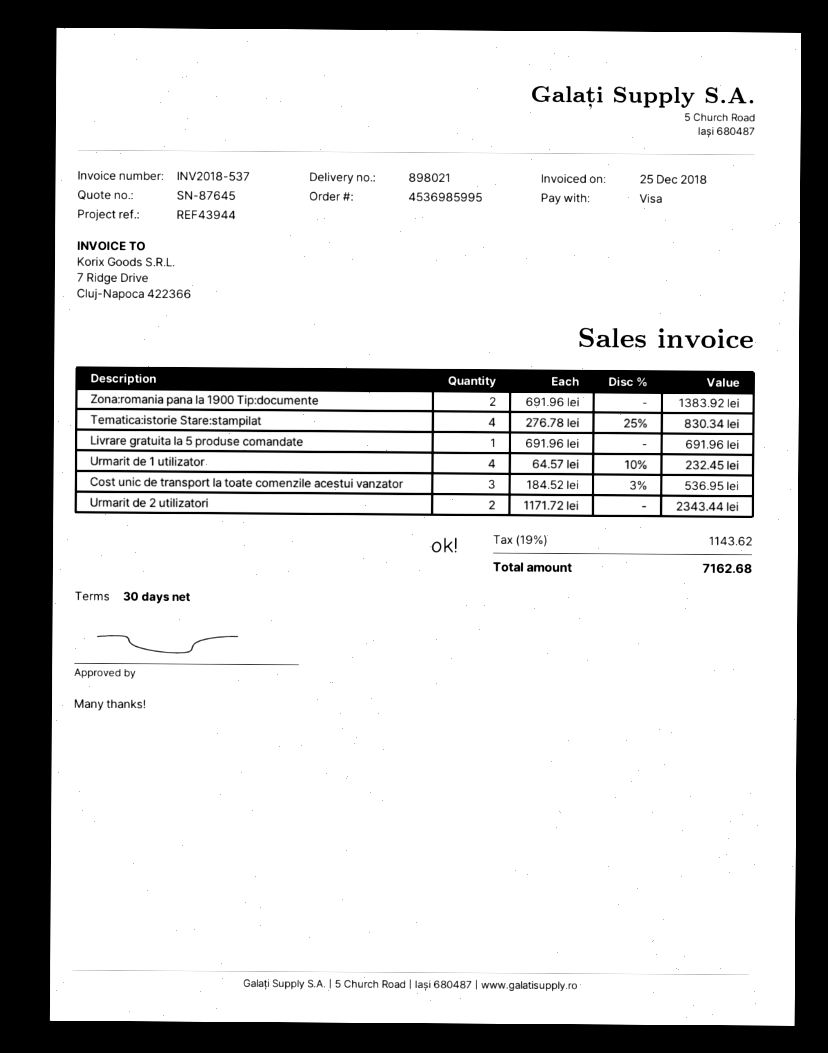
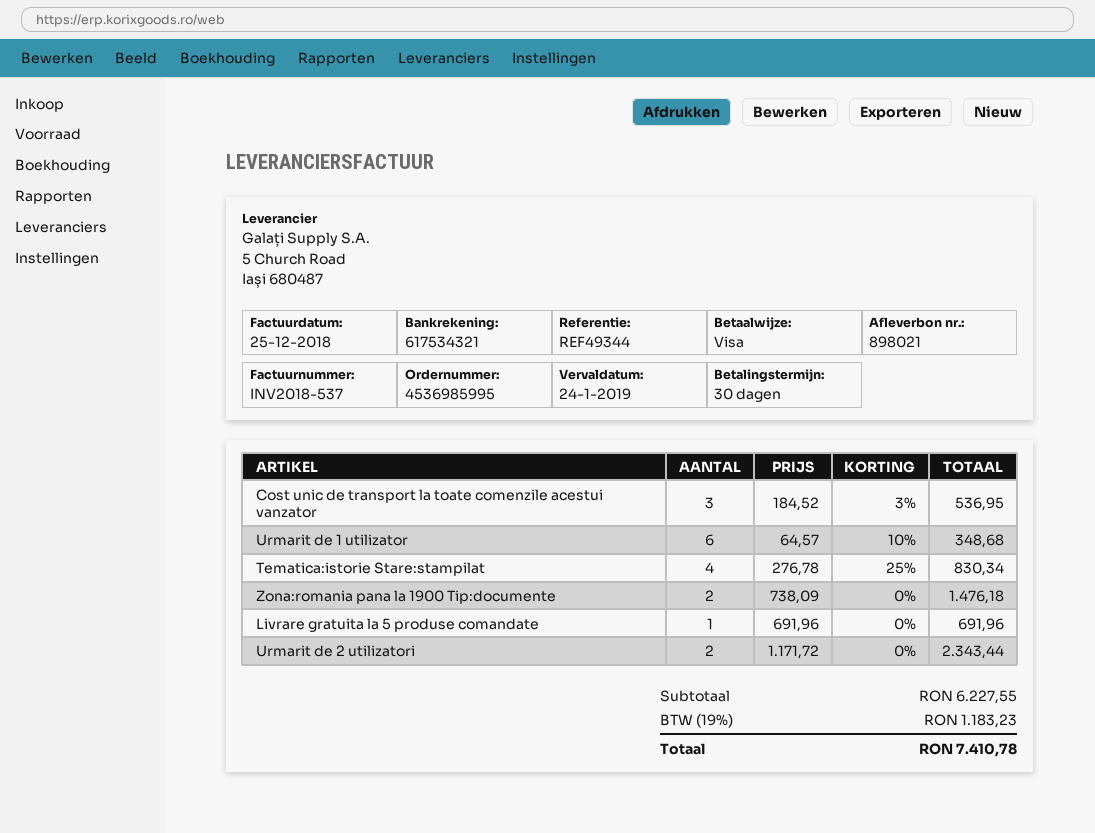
reference: REF43944 -> REF49344
Zona:romania pana la 1900 Tip:documente: 2 x 691.96 = 1383.92 -> 2 x 738.09 = 1476.18
Urmarit de 1 utilizator: 4 x 64.57 - 10% = 232.45 -> 6 x 64.57 - 10% = 348.68
tax: 19% = 1143.62 -> 19% = 1183.23
total: 7162.68 -> 7410.78

